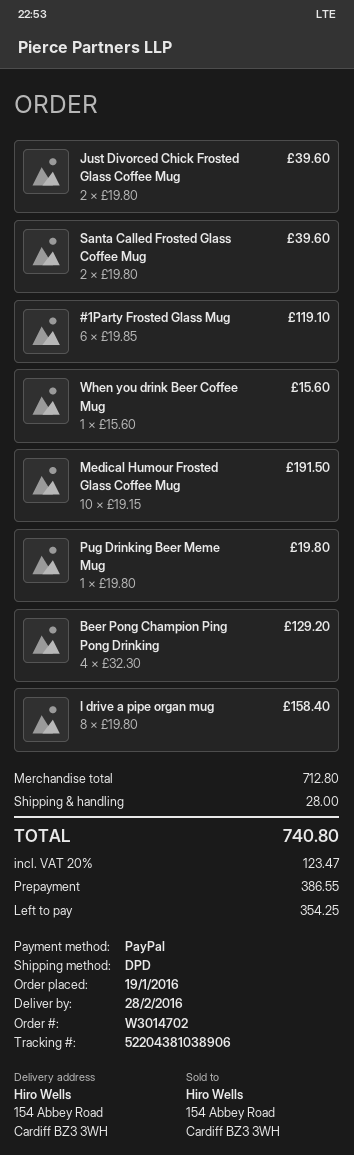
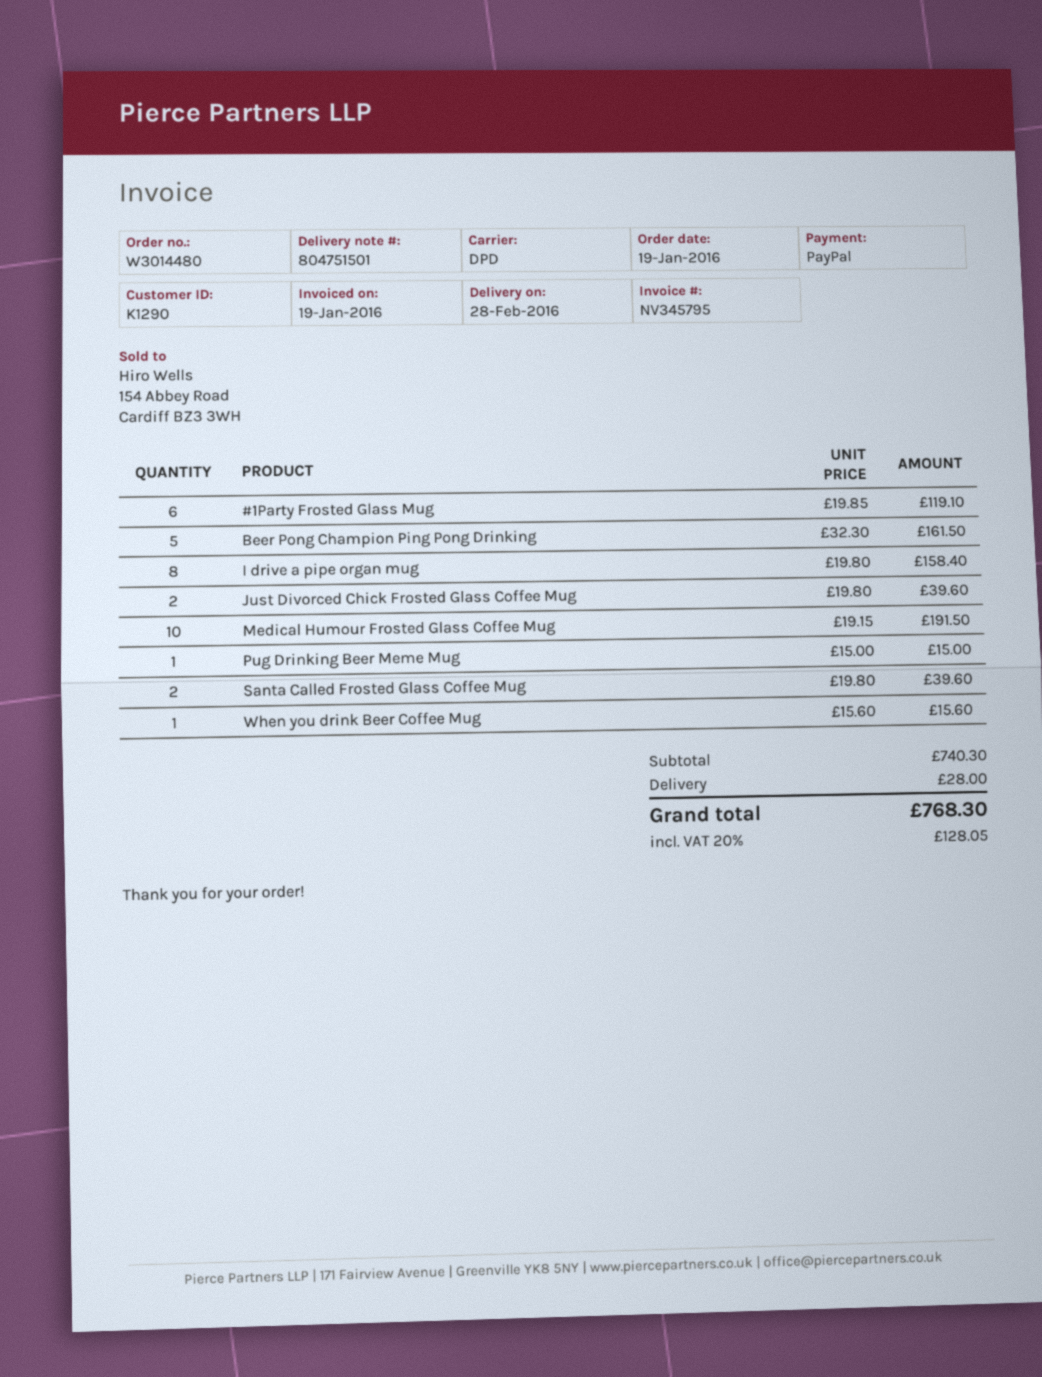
order number: W3014702 -> W3014480
Pug Drinking Beer Meme Mug: 1 x 19.80 = 19.80 -> 1 x 15.00 = 15.00
Beer Pong Champion Ping Pong Drinking: 4 x 32.30 = 129.20 -> 5 x 32.30 = 161.50
subtotal: 712.80 -> 740.30
tax: 20% = 123.47 -> 20% = 128.05
total: 740.80 -> 768.30

